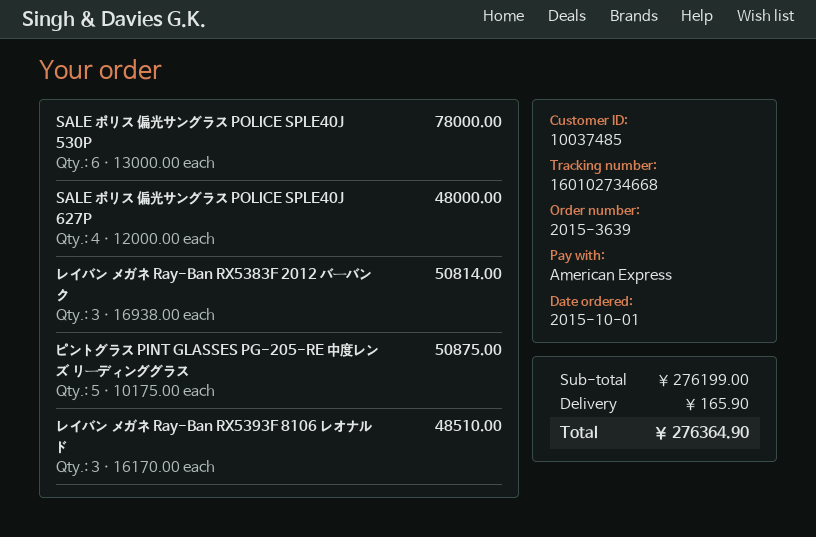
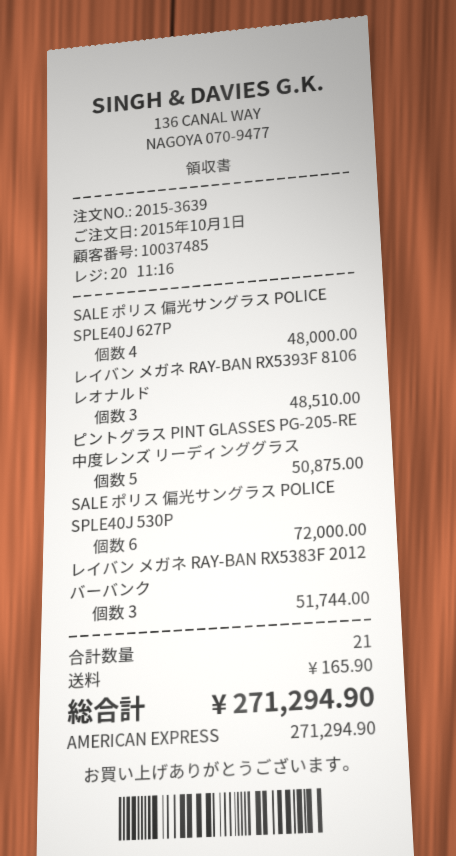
SALE ポリス 偏光サングラス POLICE SPLE40J 530P: 6 for 78000.00 -> 6 for 72000.00
レイバン メガネ Ray-Ban RX5383F 2012 バーバンク: 3 for 50814.00 -> 3 for 51744.00
total: 276364.90 -> 271294.90

